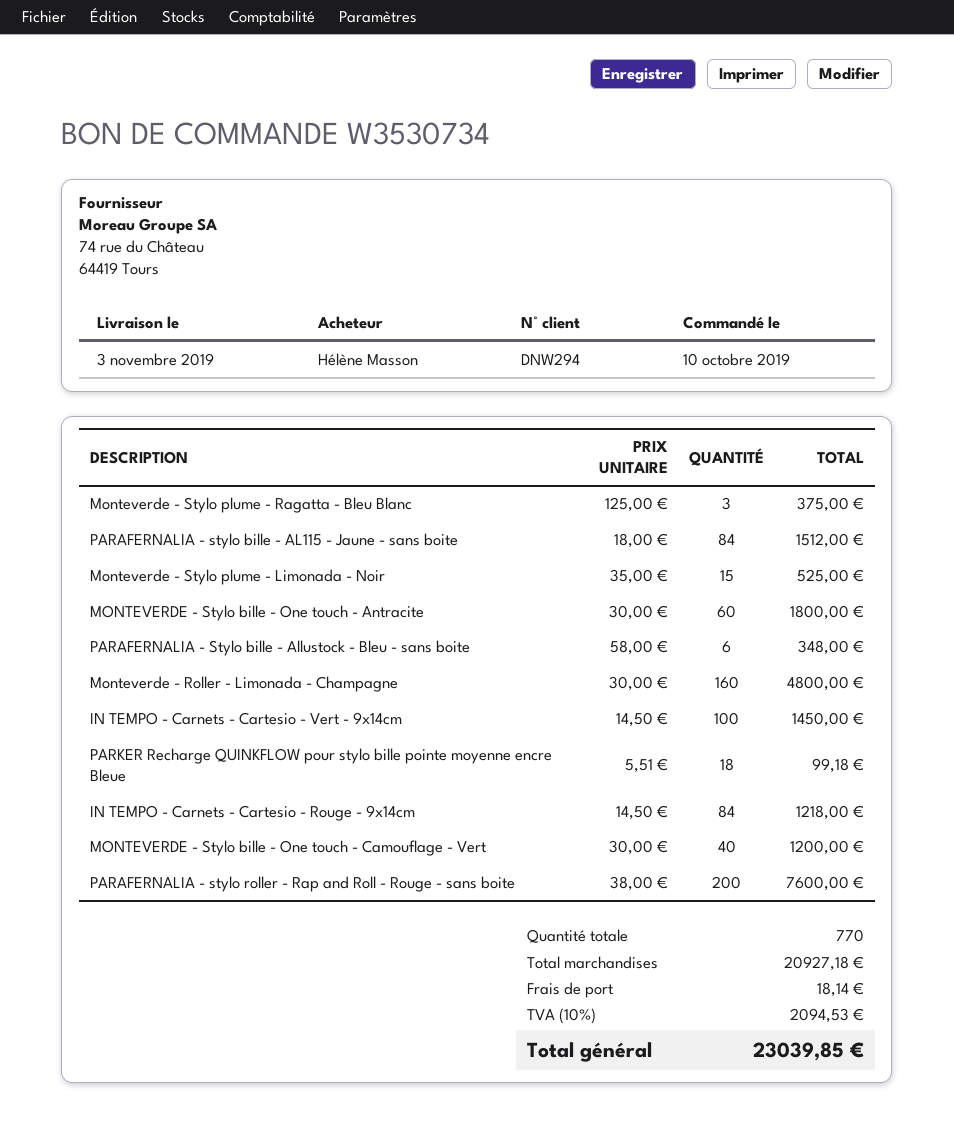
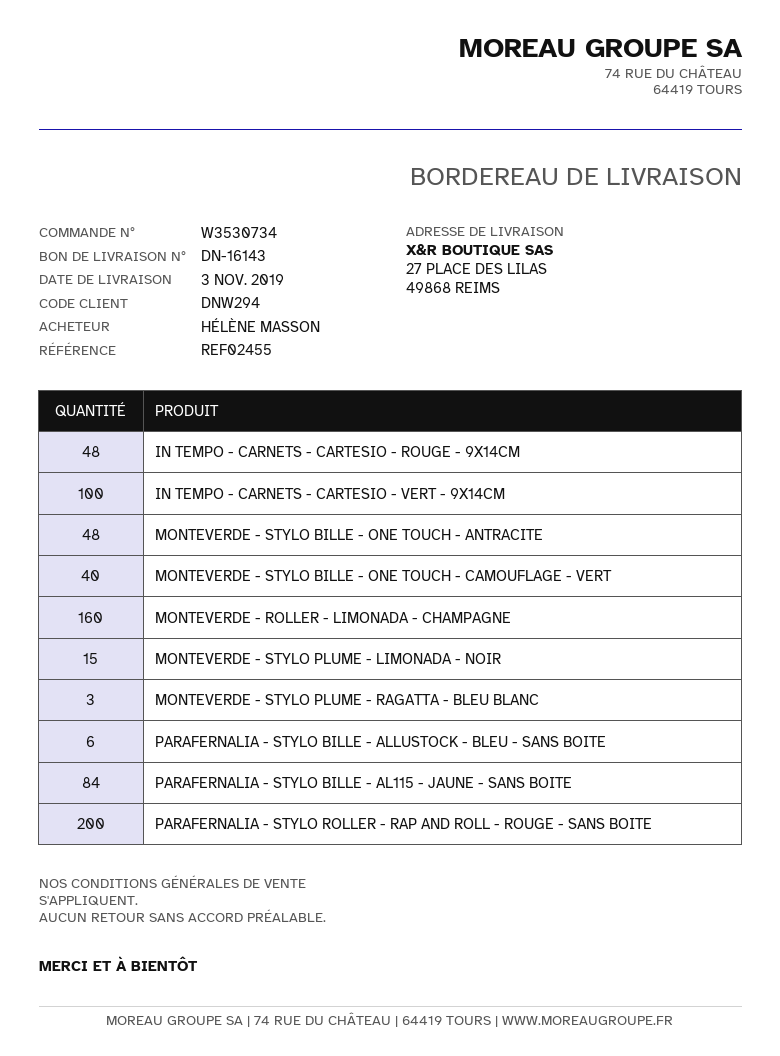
MONTEVERDE - Stylo bille - One touch - Antracite: 60 -> 48
PARKER Recharge QUINKFLOW pour stylo bille pointe moyenne encre Bleue: 18 -> none
IN TEMPO - Carnets - Cartesio - Rouge - 9x14cm: 84 -> 48

